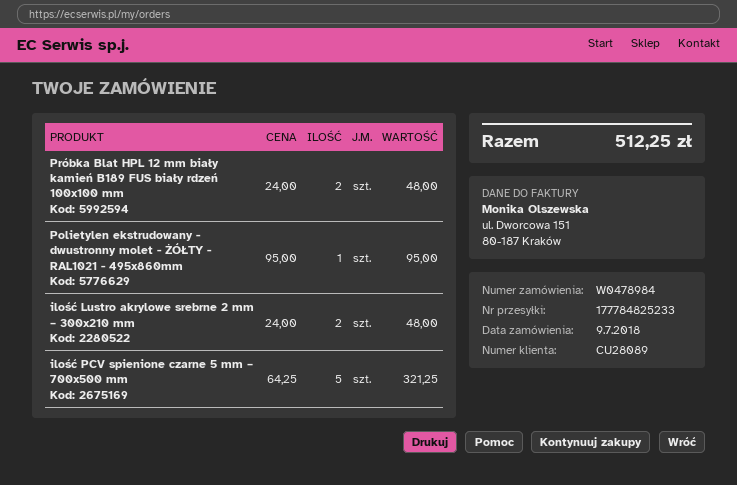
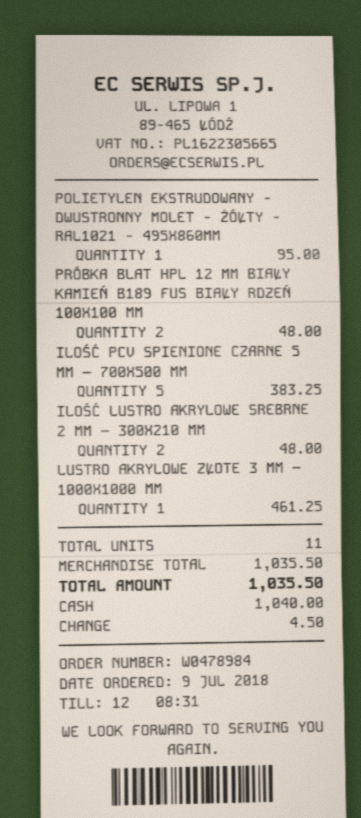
ilość PCV spienione czarne 5 mm – 700x500 mm: 5 for 321.25 -> 5 for 383.25
LUSTRO AKRYLOWE ZŁOTE 3 MM – 1000X1000 MM: none -> 1 for 461.25
total: 512.25 -> 1035.50

